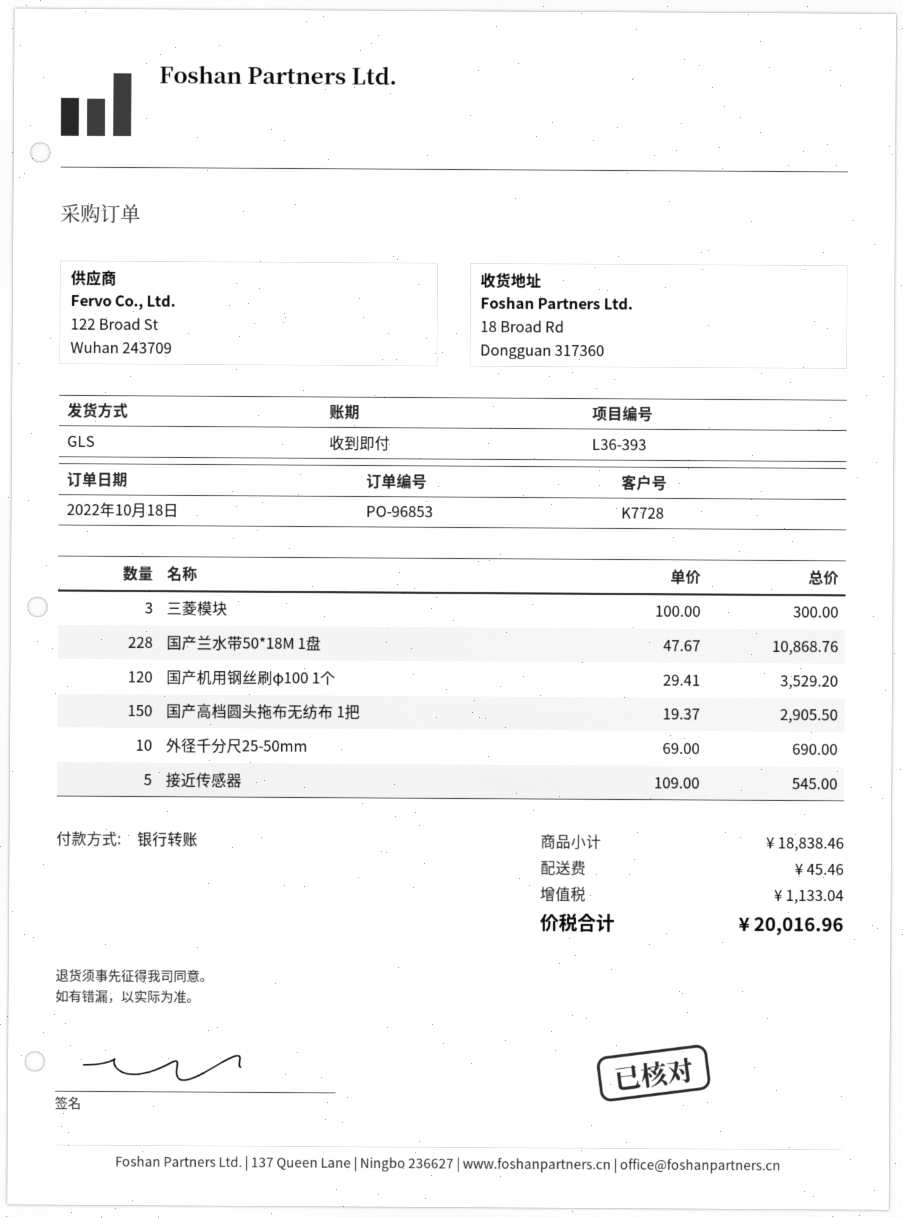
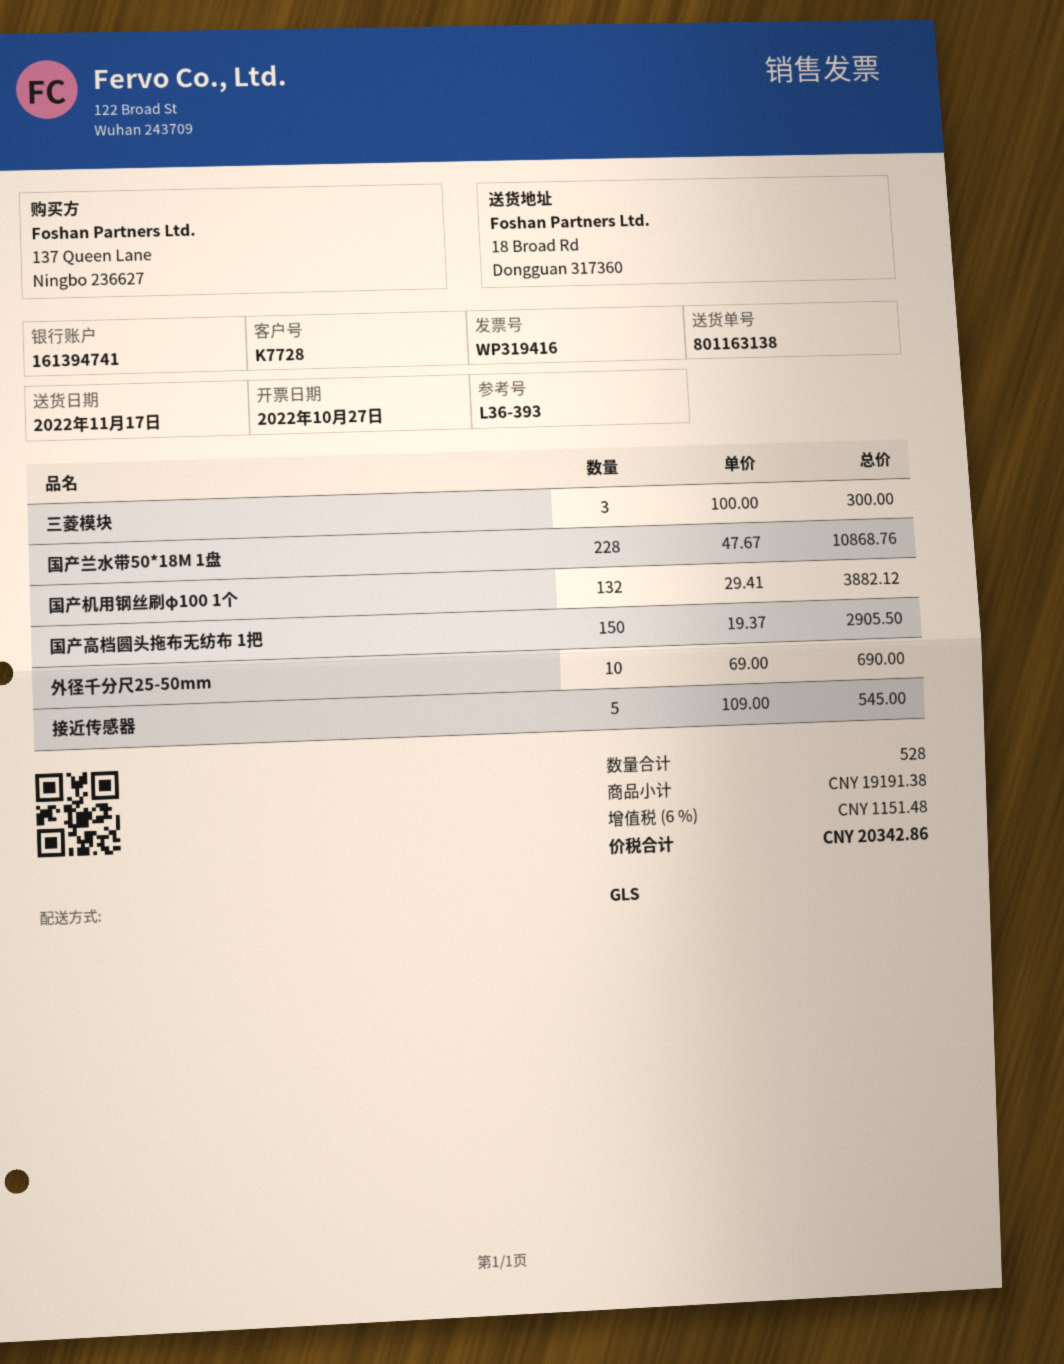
国产机用钢丝刷φ100 1个: 120 x 29.41 = 3529.20 -> 132 x 29.41 = 3882.12
subtotal: 18838.46 -> 19191.38
shipping: 45.46 -> none
tax: 1133.04 -> 1151.48
total: 20016.96 -> 20342.86

